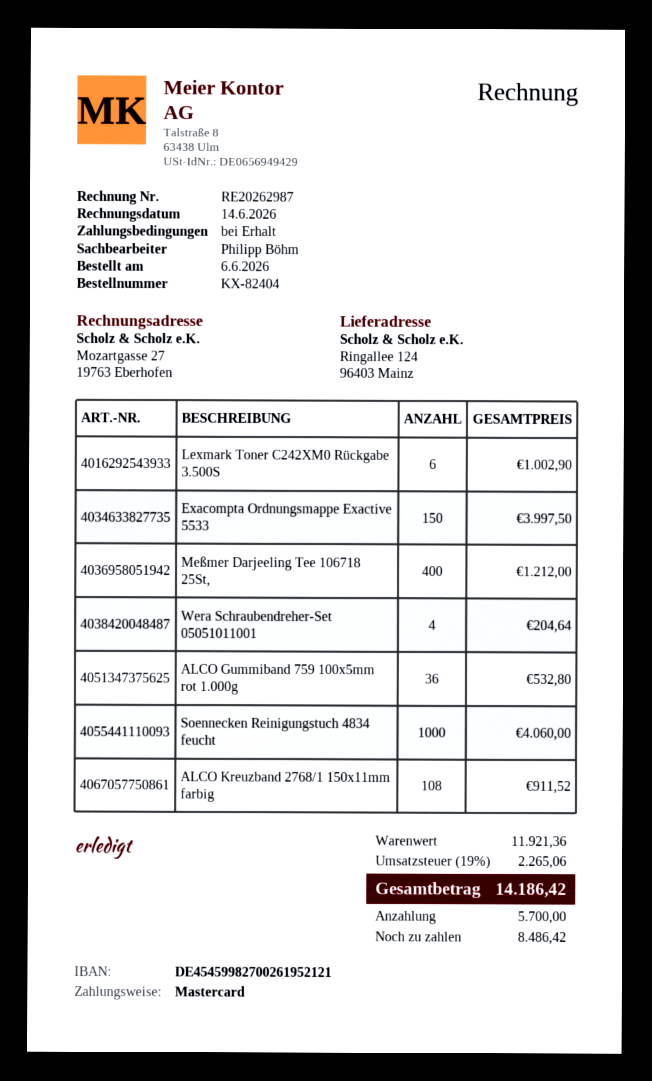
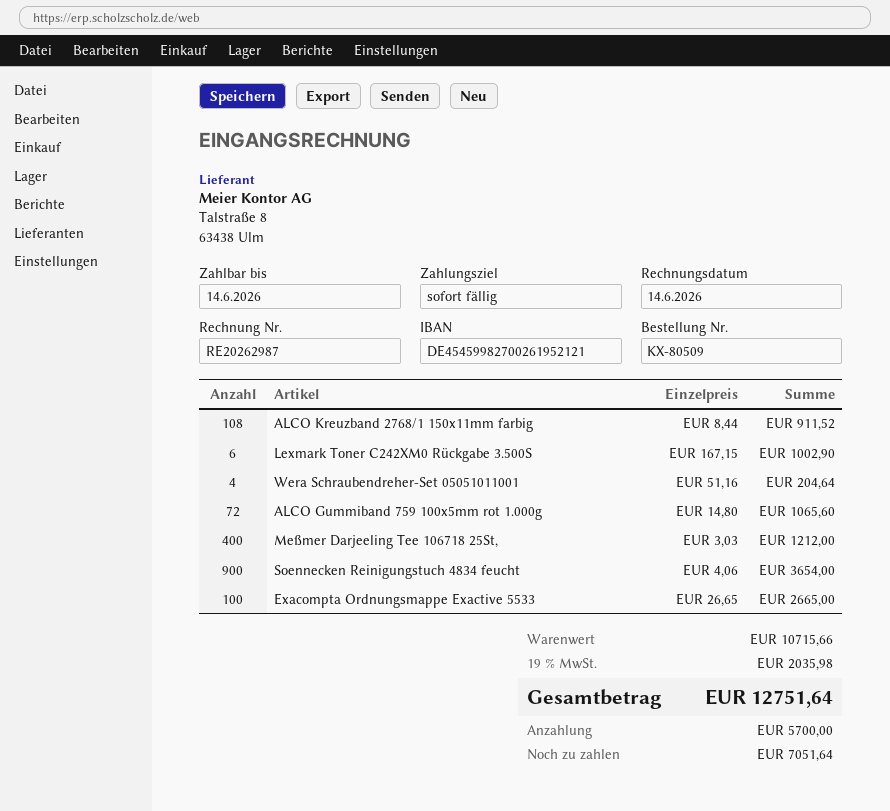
order number: KX-82404 -> KX-80509
Exacompta Ordnungsmappe Exactive 5533: 150 for 3997.50 -> 100 for 2665.00
ALCO Gummiband 759 100x5mm rot 1.000g: 36 for 532.80 -> 72 for 1065.60
Soennecken Reinigungstuch 4834 feucht: 1000 for 4060.00 -> 900 for 3654.00
subtotal: 11921.36 -> 10715.66
tax: 19% = 2265.06 -> 19% = 2035.98
total: 14186.42 -> 12751.64
balance: 8486.42 -> 7051.64

